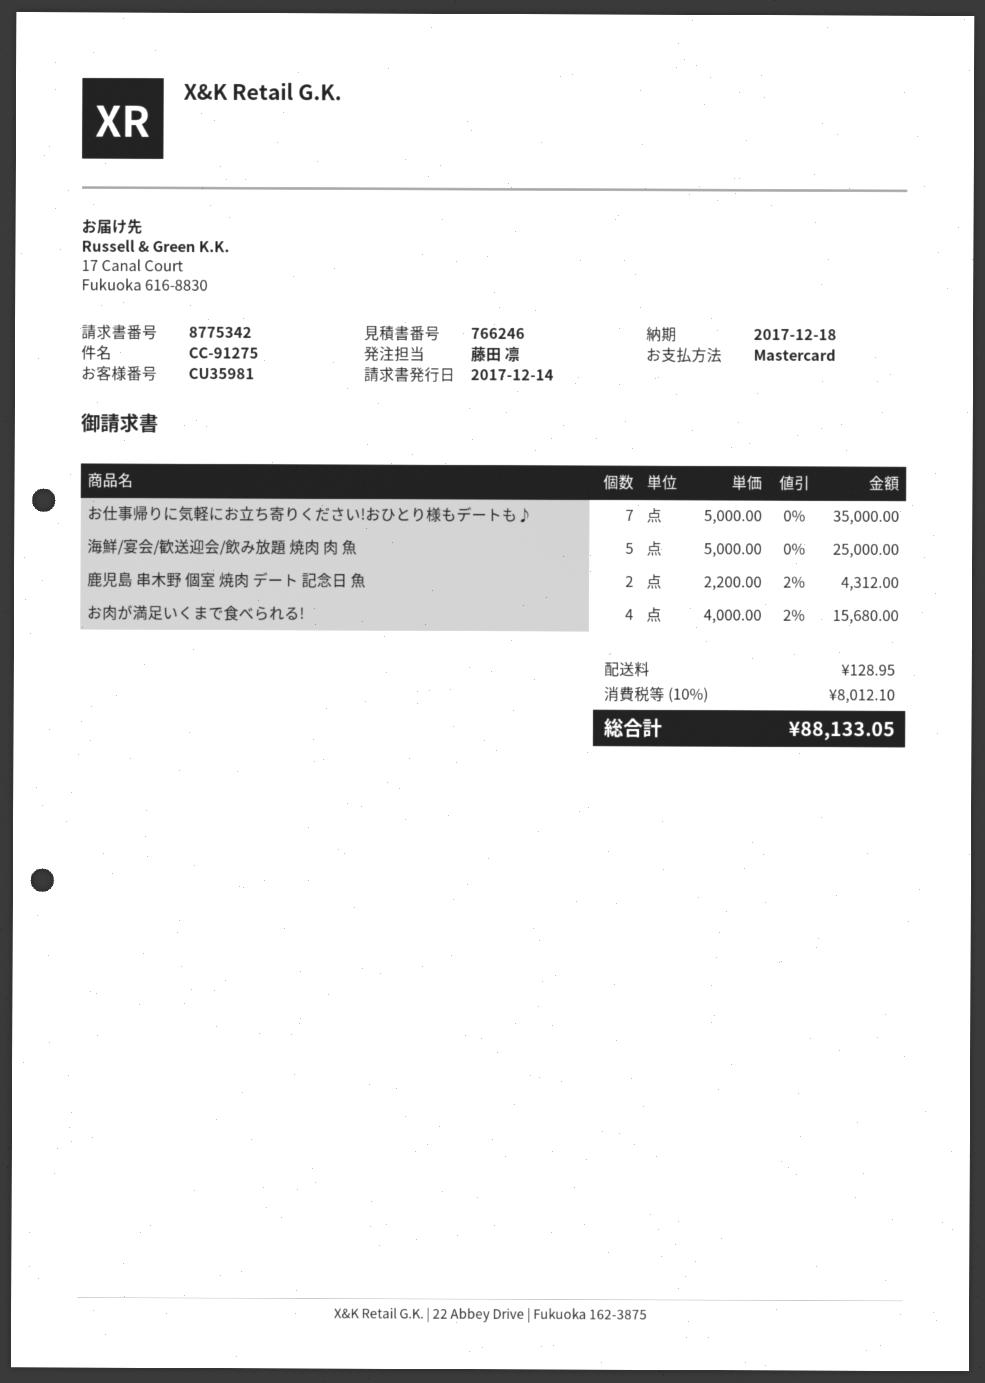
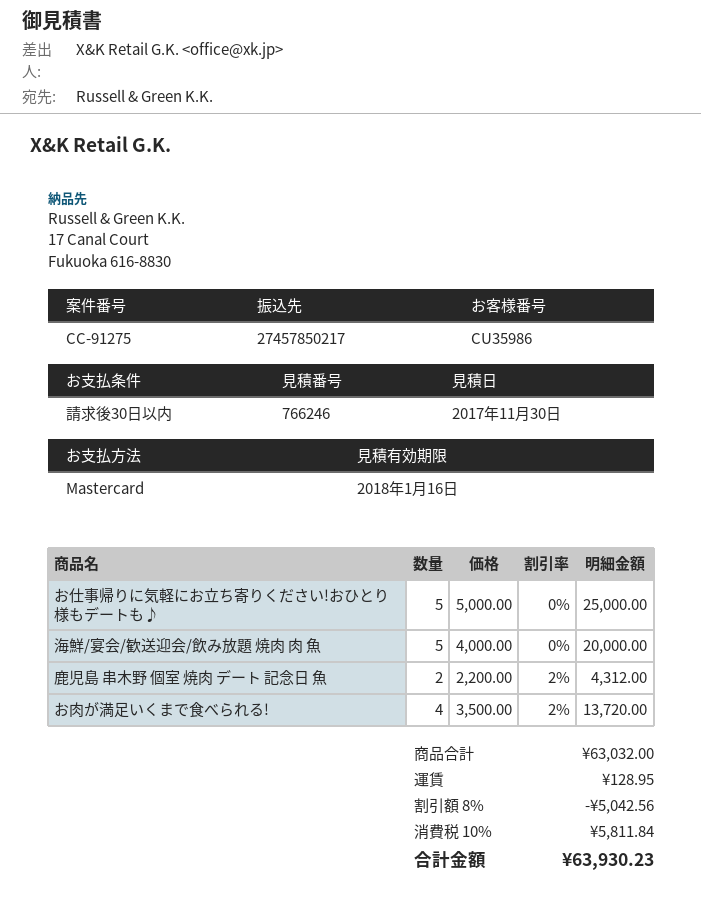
customer number: CU35981 -> CU35986
お仕事帰りに気軽にお立ち寄りください!おひとり様もデートも♪: 7 x 5000.00 = 35000.00 -> 5 x 5000.00 = 25000.00
海鮮/宴会/歓送迎会/飲み放題 焼肉 肉 魚: 5 x 5000.00 = 25000.00 -> 5 x 4000.00 = 20000.00
お肉が満足いくまで食べられる!: 4 x 4000.00 - 2% = 15680.00 -> 4 x 3500.00 - 2% = 13720.00
discount: none -> 8% = 5042.56
tax: 10% = 8012.10 -> 10% = 5811.84
total: 88133.05 -> 63930.23

